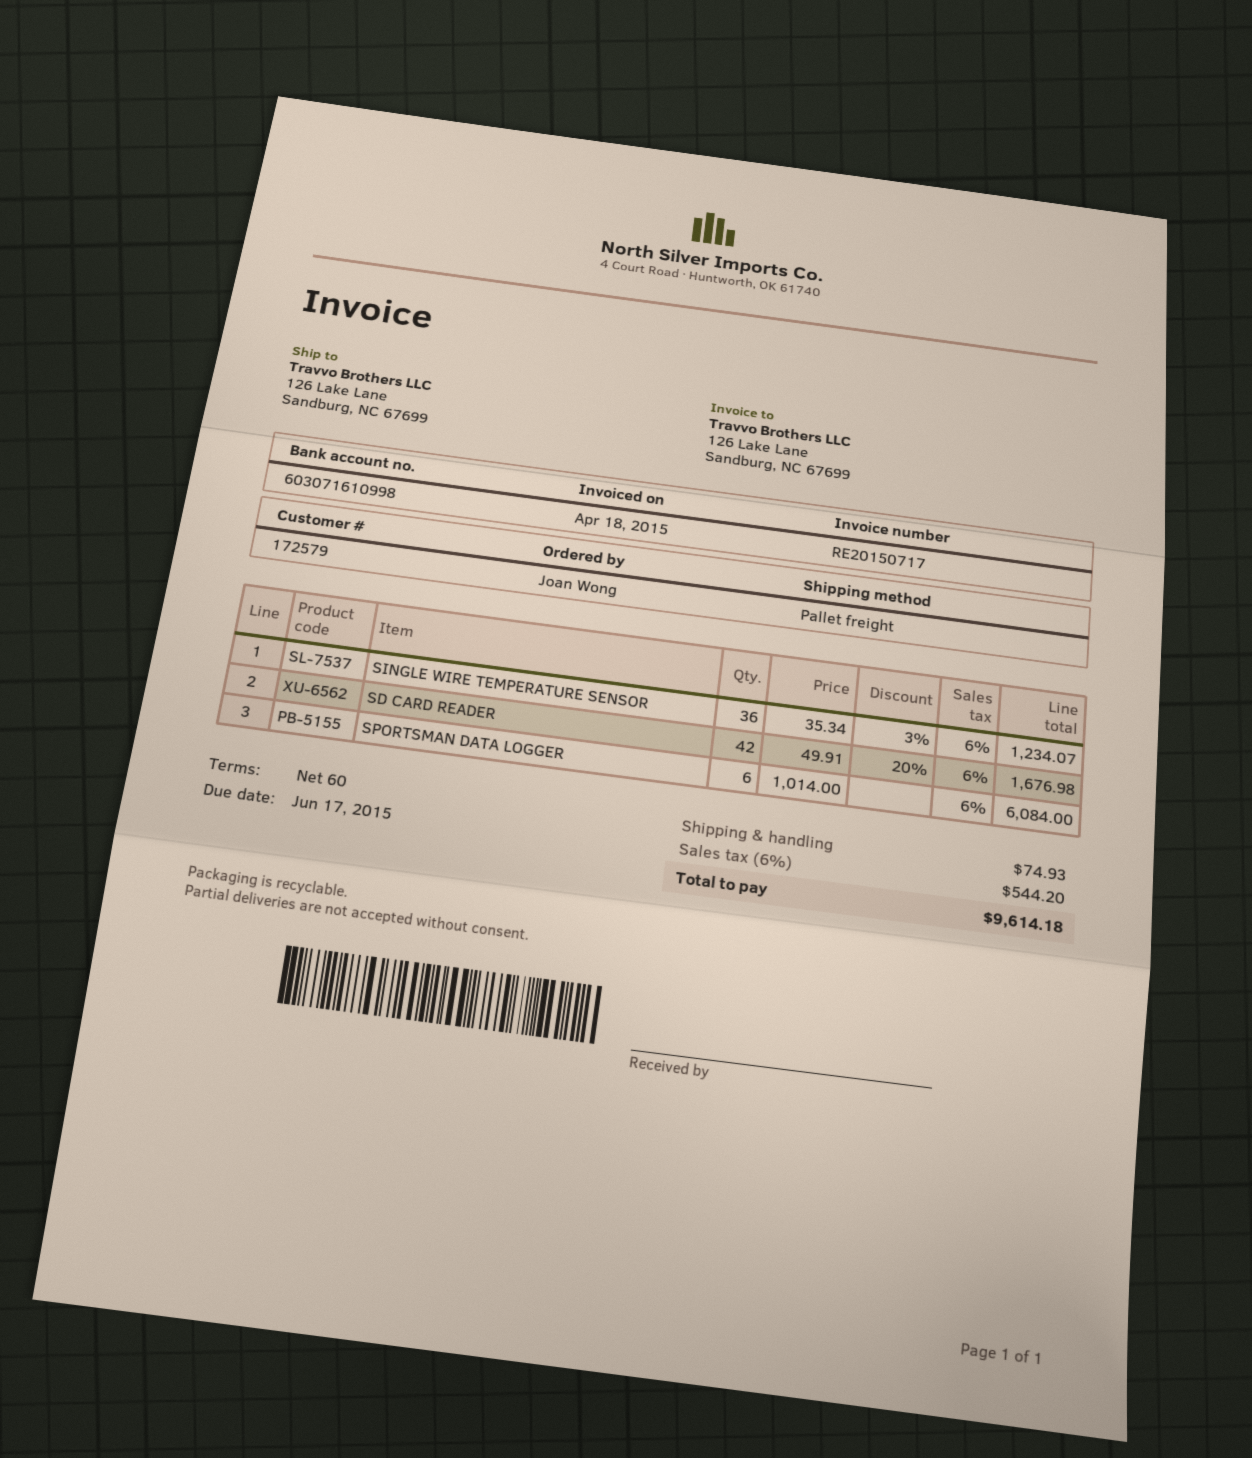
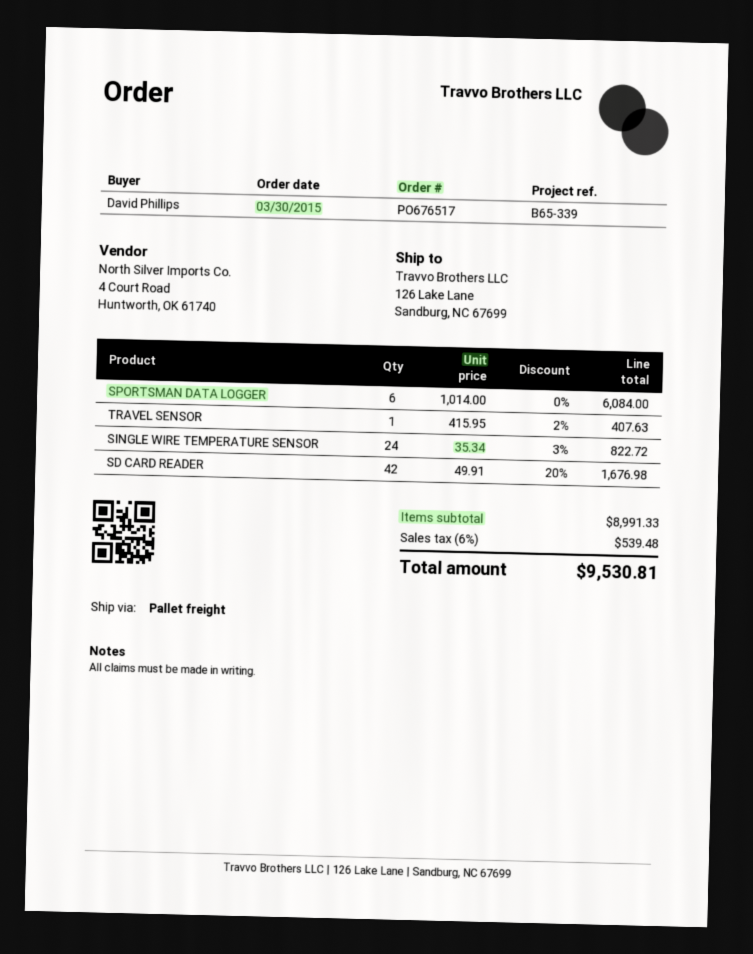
ordered by: Joan Wong -> David Phillips
SINGLE WIRE TEMPERATURE SENSOR: 36 x 35.34 - 3% = 1234.07 -> 24 x 35.34 - 3% = 822.72
TRAVEL SENSOR: none -> 1 x 415.95 - 2% = 407.63
shipping: 74.93 -> none
tax: 6% = 544.20 -> 6% = 539.48
total: 9614.18 -> 9530.81

